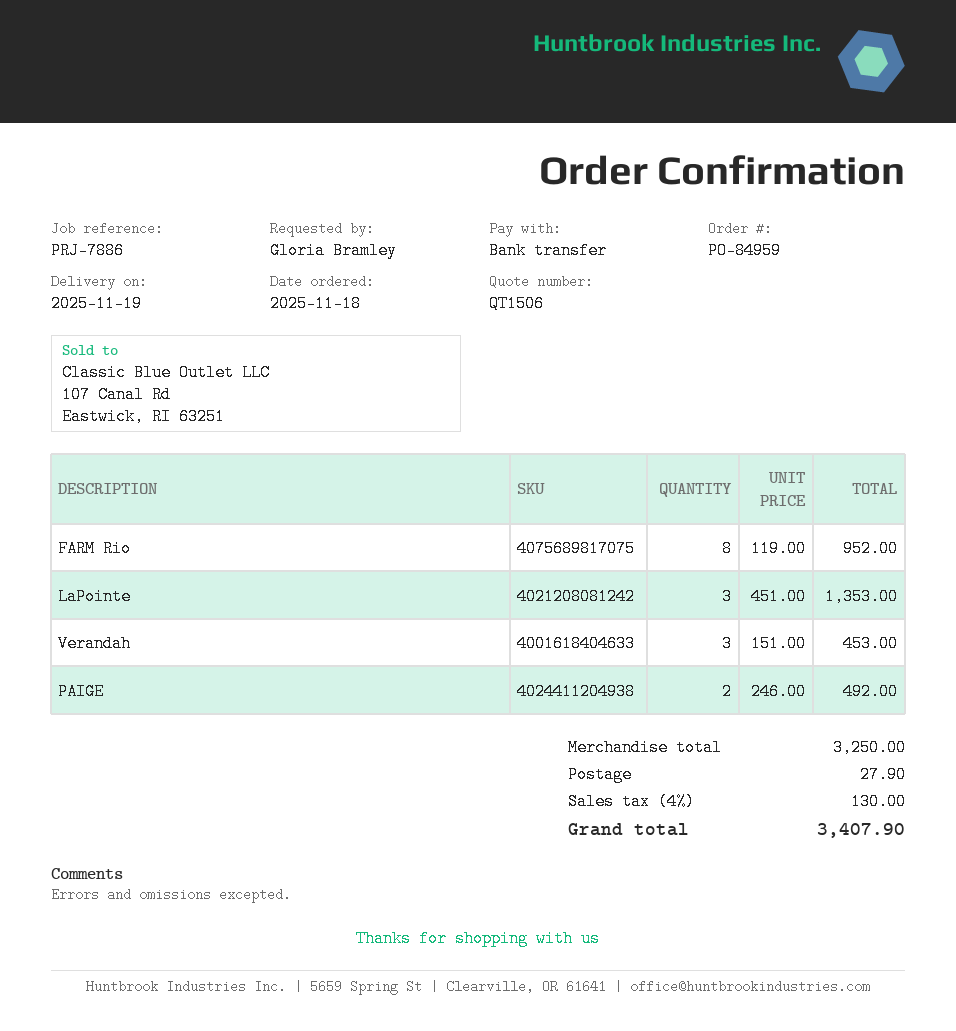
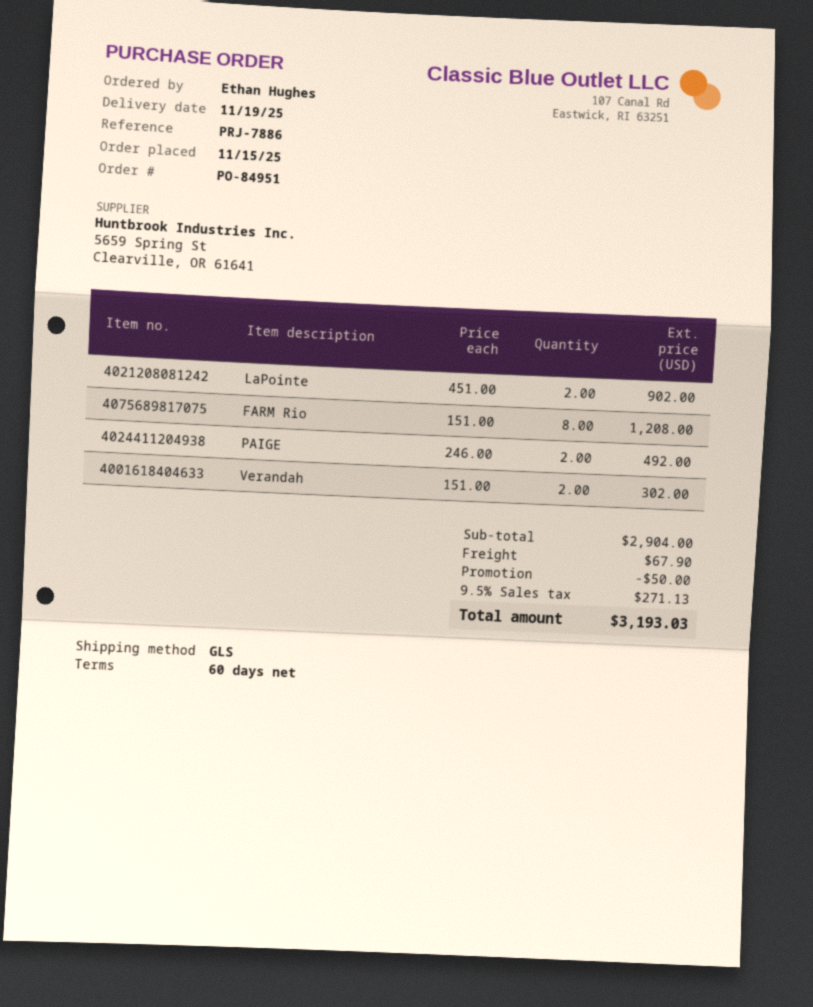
order number: PO-84959 -> PO-84951
order date: 2025-11-18 -> 2025-11-15
ordered by: Gloria Bramley -> Ethan Hughes
FARM Rio: 8 x 119.00 = 952.00 -> 8 x 151.00 = 1208.00
LaPointe: 3 x 451.00 = 1353.00 -> 2 x 451.00 = 902.00
Verandah: 3 x 151.00 = 453.00 -> 2 x 151.00 = 302.00
subtotal: 3250.00 -> 2904.00
discount: none -> 50.00
shipping: 27.90 -> 67.90
tax: 4% = 130.00 -> 9.5% = 271.13
total: 3407.90 -> 3193.03

